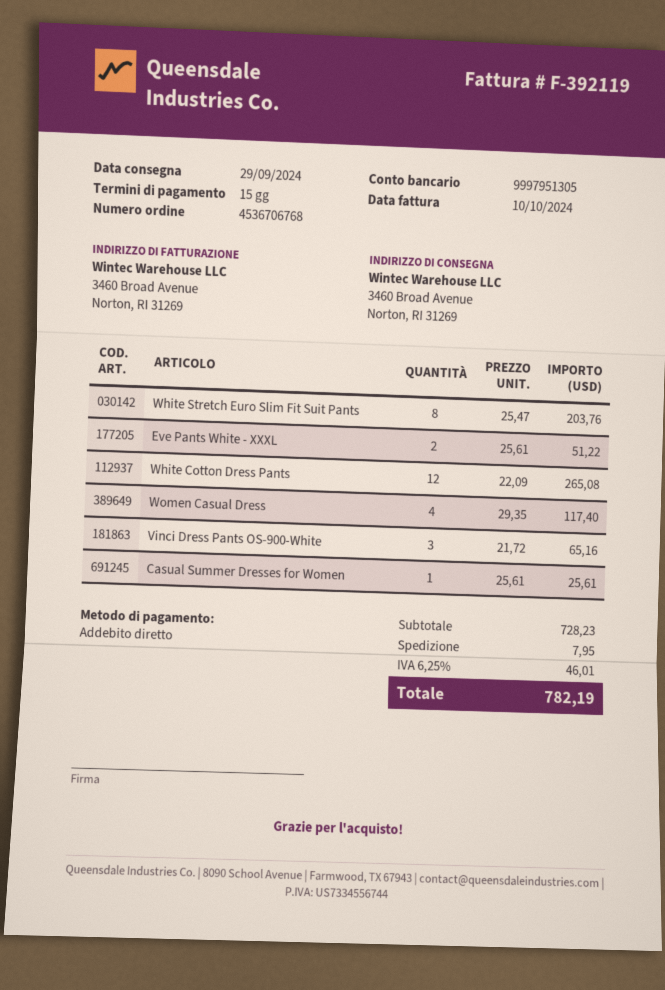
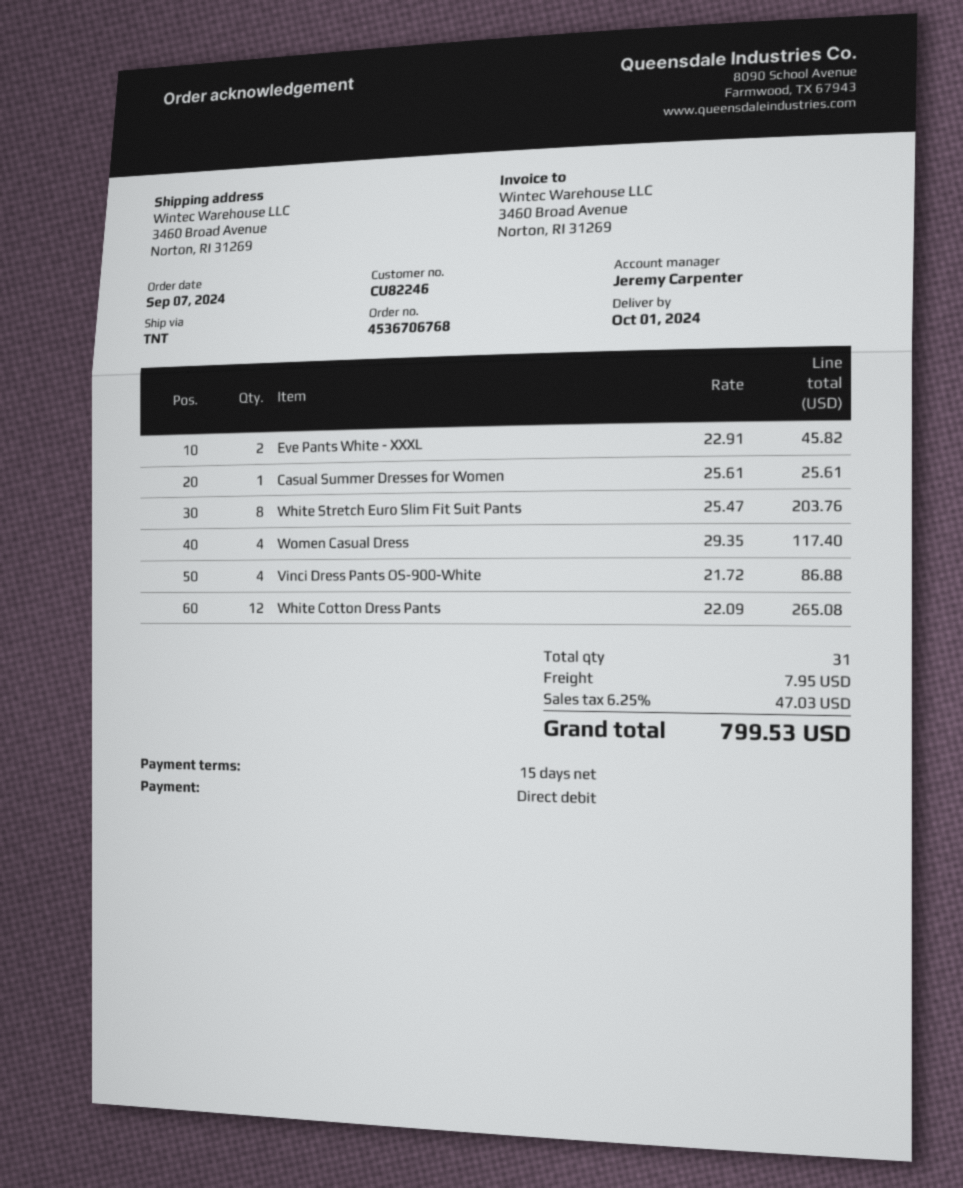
delivery date: 2024-09-29 -> 2024-10-01
Eve Pants White - XXXL: 2 x 25.61 = 51.22 -> 2 x 22.91 = 45.82
Vinci Dress Pants OS-900-White: 3 x 21.72 = 65.16 -> 4 x 21.72 = 86.88
tax: 6.25% = 46.01 -> 6.25% = 47.03
total: 782.19 -> 799.53

